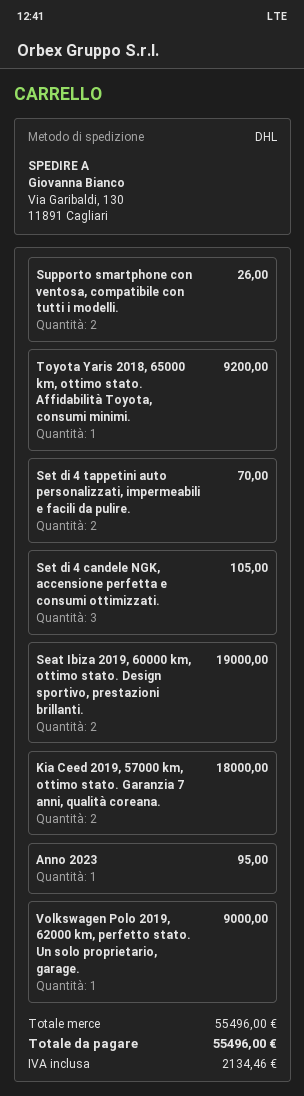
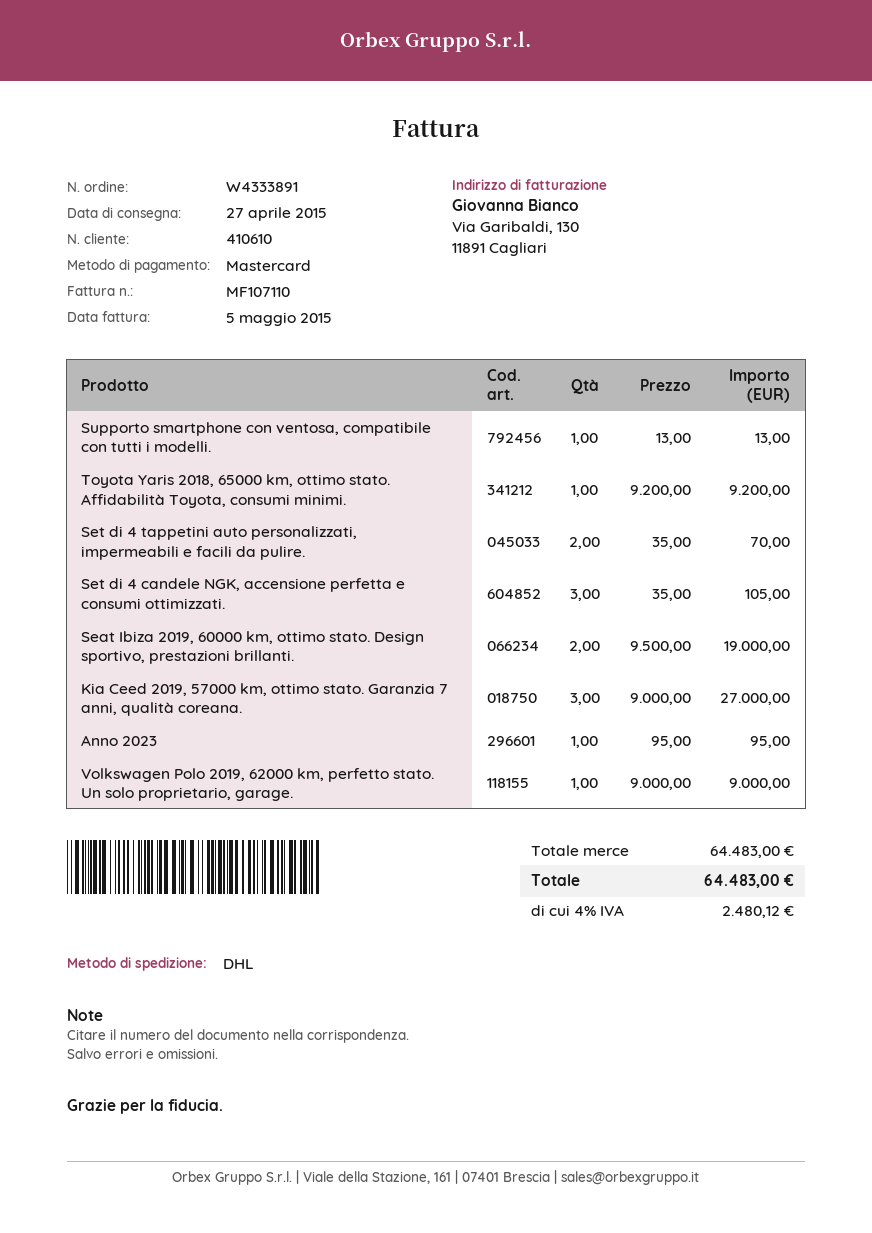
Supporto smartphone con ventosa, compatibile con tutti i modelli.: 2 for 26.00 -> 1 for 13.00
Kia Ceed 2019, 57000 km, ottimo stato. Garanzia 7 anni, qualità coreana.: 2 for 18000.00 -> 3 for 27000.00
subtotal: 55496.00 -> 64483.00
tax: 2134.46 -> 2480.12
total: 55496.00 -> 64483.00

